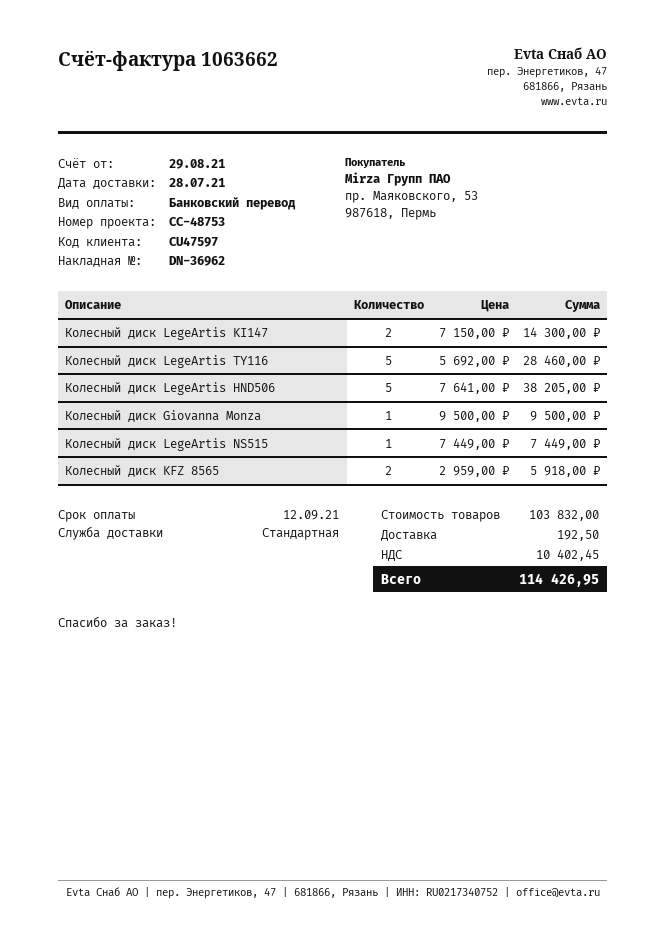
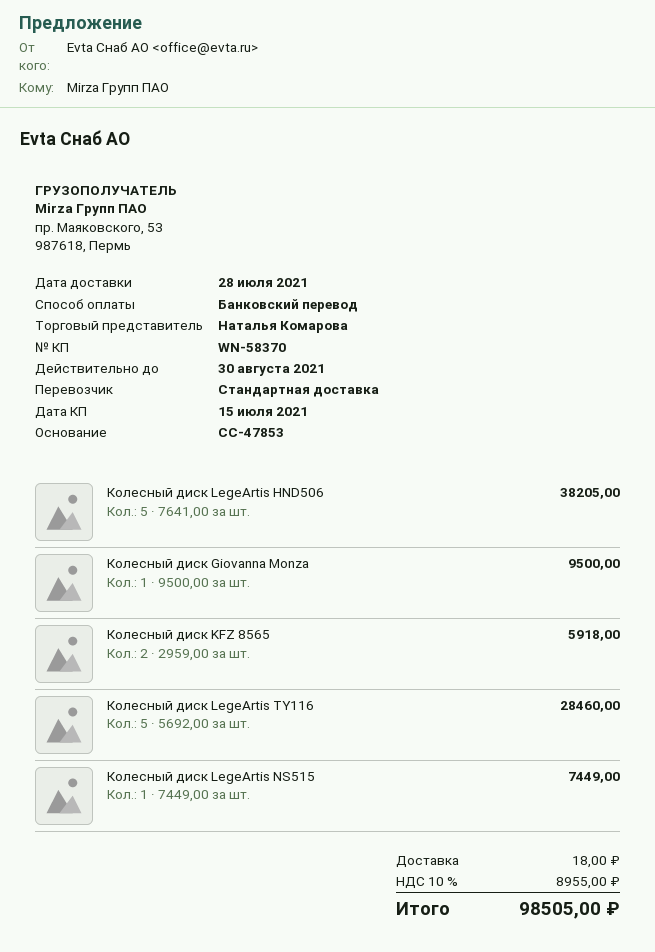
reference: CC-48753 -> CC-47853
Колесный диск LegeArtis KI147: 2 x 7150.00 = 14300.00 -> none
shipping: 192.50 -> 18.00
tax: 10402.45 -> 8955.00
total: 114426.95 -> 98505.00

